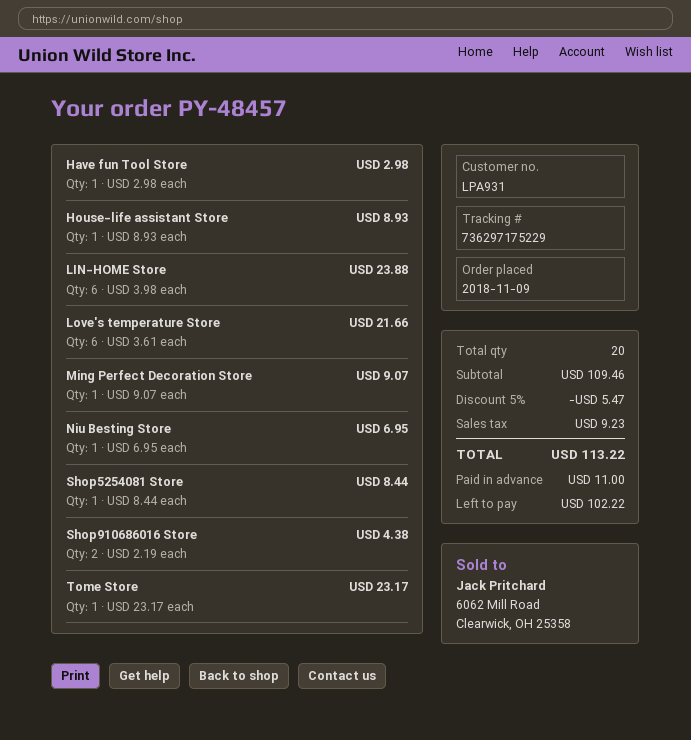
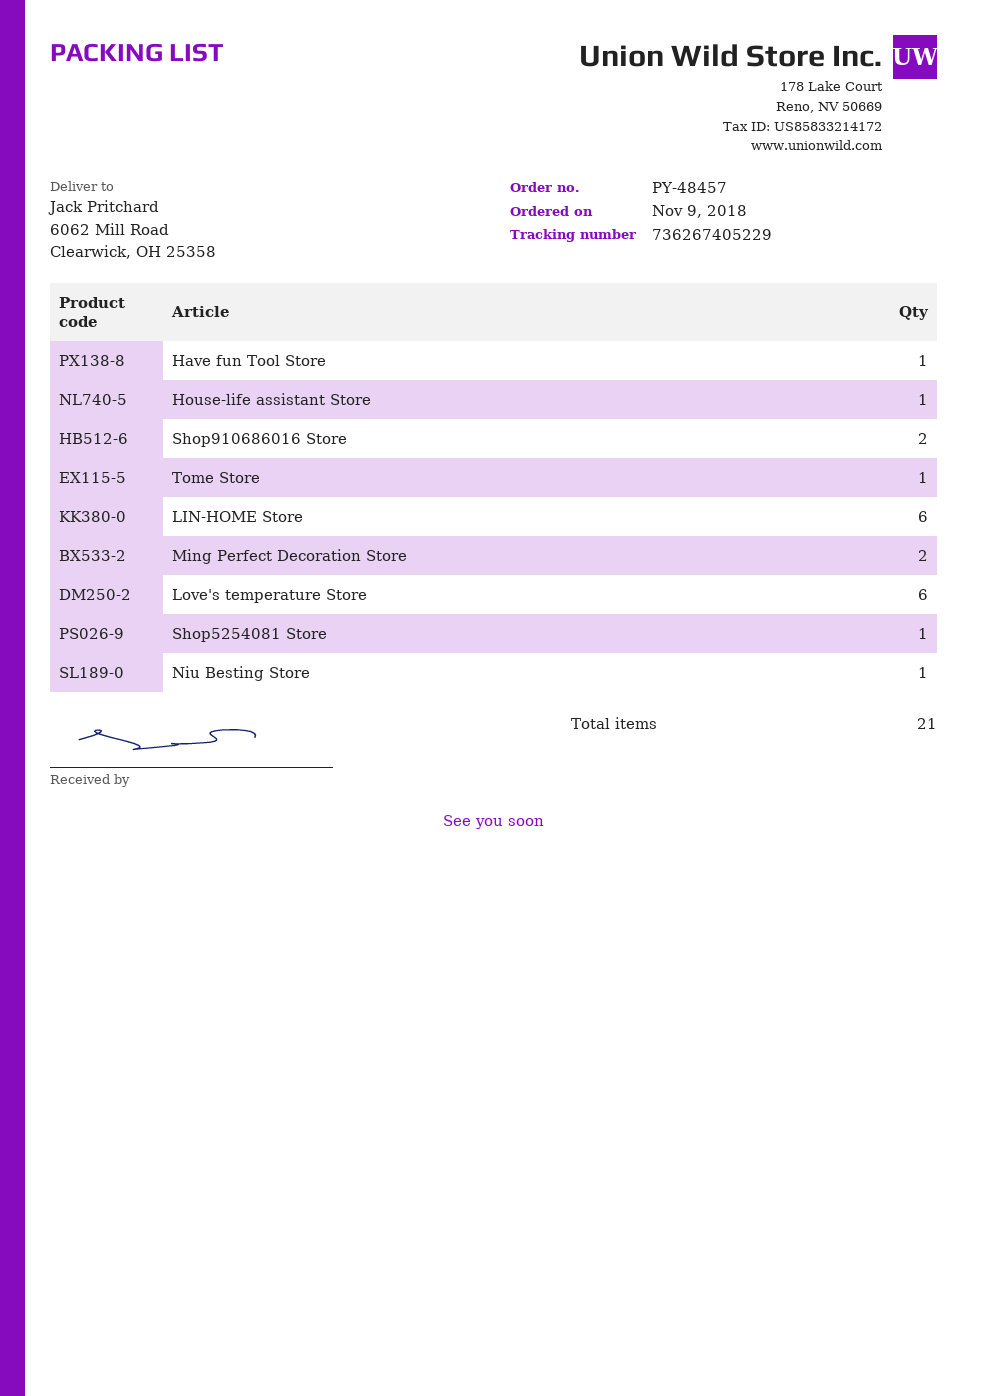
tracking number: 736297175229 -> 736267405229
Ming Perfect Decoration Store: 1 -> 2
total quantity: 20 -> 21

